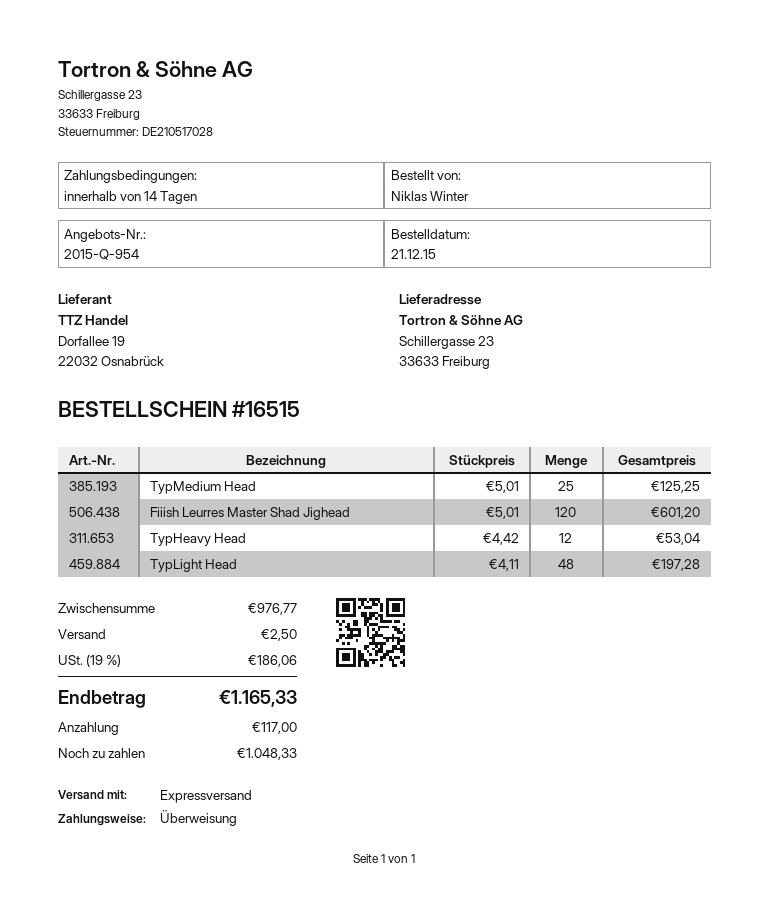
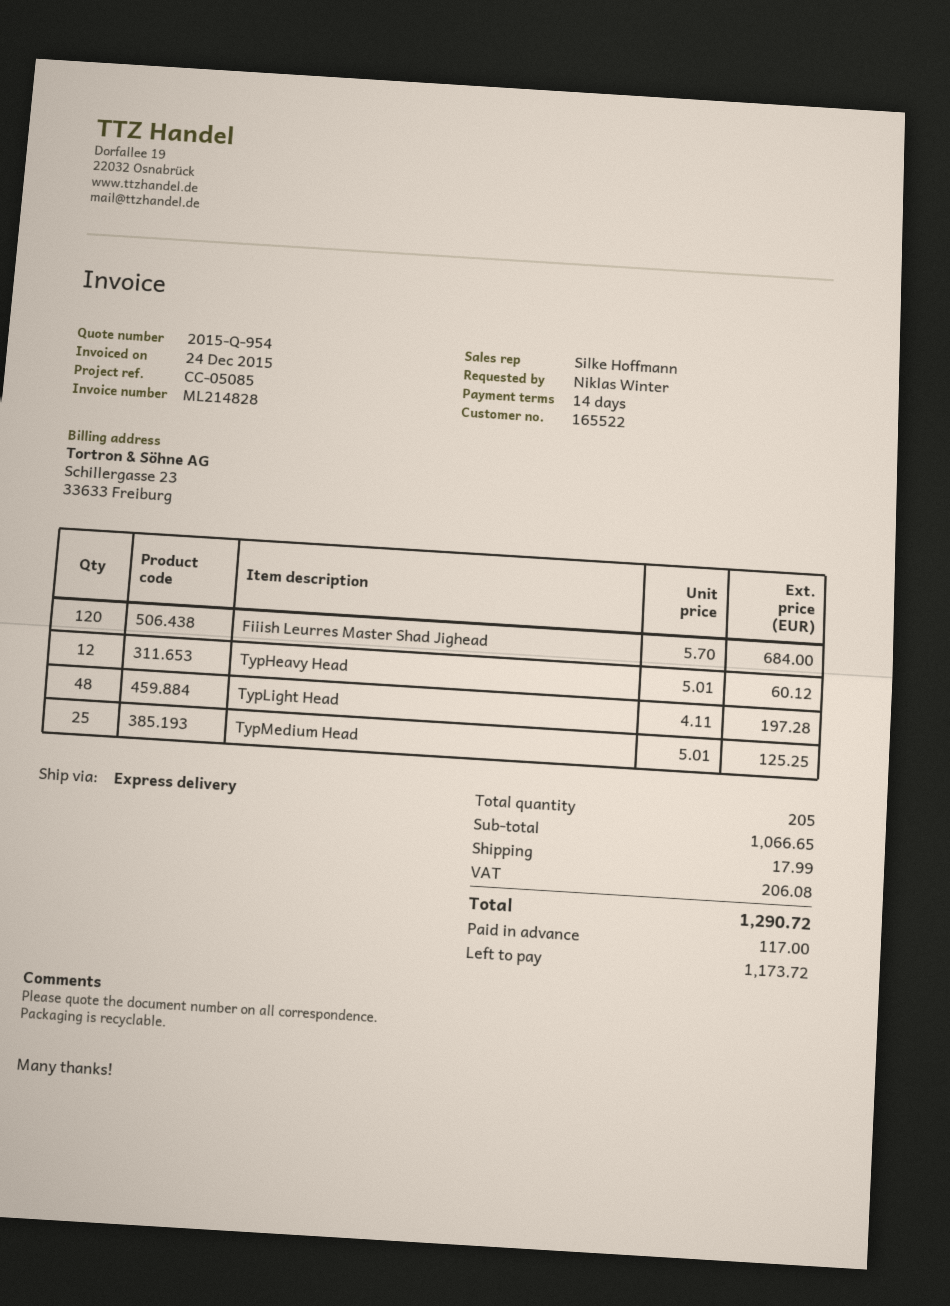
Fiiish Leurres Master Shad Jighead: 120 x 5.01 = 601.20 -> 120 x 5.70 = 684.00
TypHeavy Head: 12 x 4.42 = 53.04 -> 12 x 5.01 = 60.12
subtotal: 976.77 -> 1066.65
shipping: 2.50 -> 17.99
tax: 186.06 -> 206.08
total: 1165.33 -> 1290.72
balance: 1048.33 -> 1173.72

